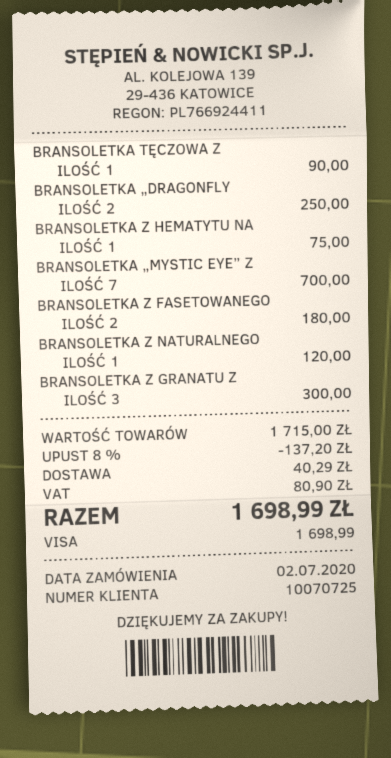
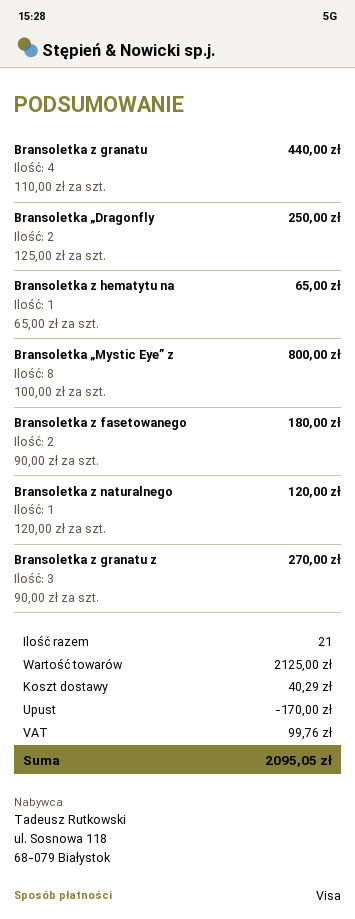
BRANSOLETKA TĘCZOWA Z: 1 for 90.00 -> none
BRANSOLETKA Z HEMATYTU NA: 1 for 75.00 -> 1 for 65.00
BRANSOLETKA „MYSTIC EYE” Z: 7 for 700.00 -> 8 for 800.00
BRANSOLETKA Z GRANATU Z: 3 for 300.00 -> 3 for 270.00
Bransoletka z granatu: none -> 4 for 440.00
subtotal: 1715.00 -> 2125.00
discount: 137.20 -> 170.00
tax: 80.90 -> 99.76
total: 1698.99 -> 2095.05

